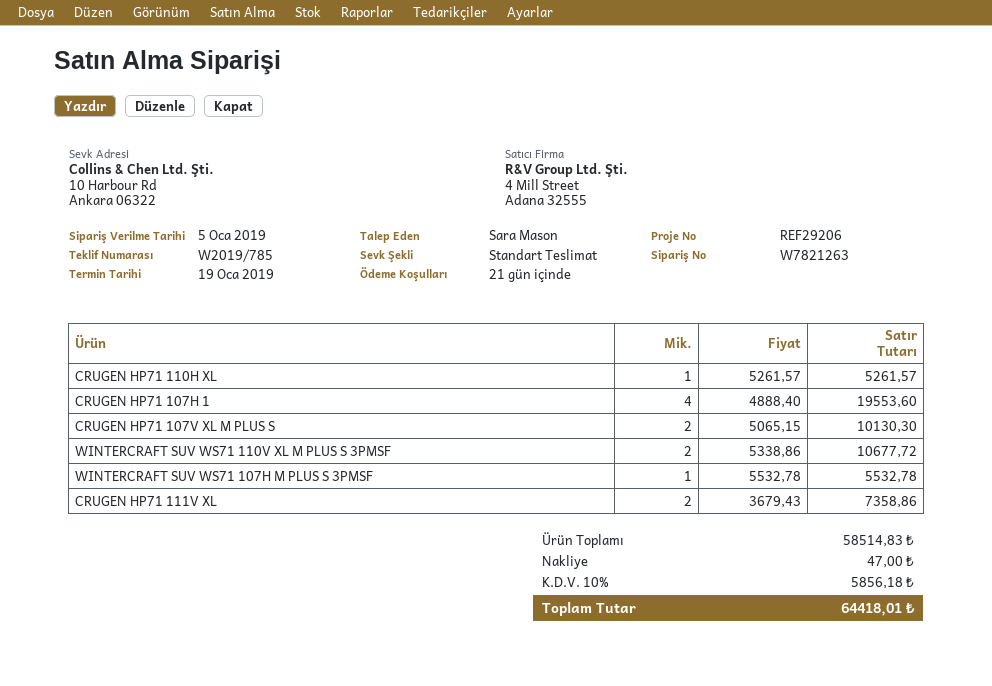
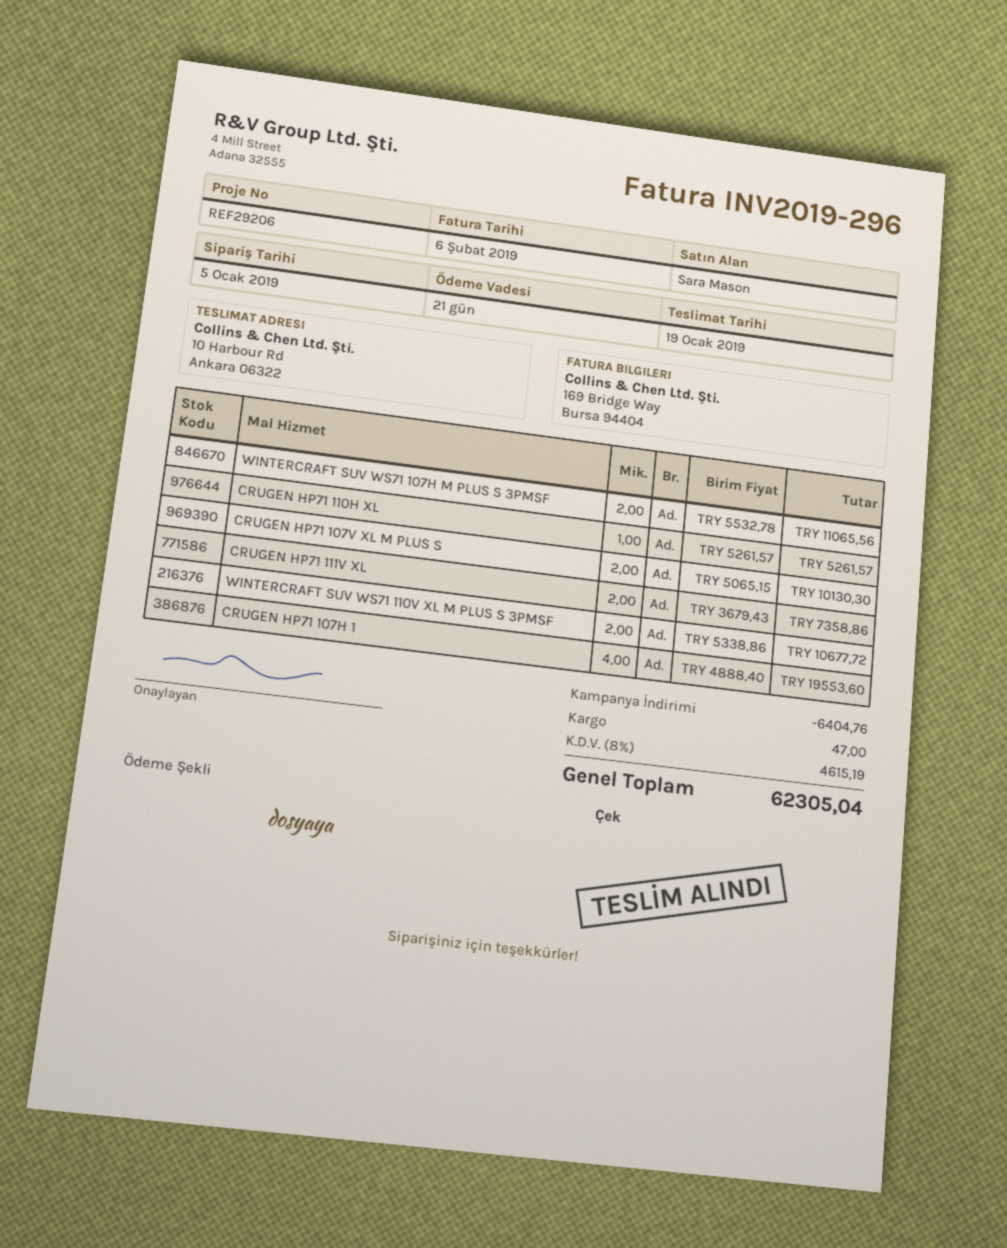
WINTERCRAFT SUV WS71 107H M PLUS S 3PMSF: 1 x 5532.78 = 5532.78 -> 2 x 5532.78 = 11065.56
discount: none -> 6404.76
tax: 10% = 5856.18 -> 8% = 4615.19
total: 64418.01 -> 62305.04

